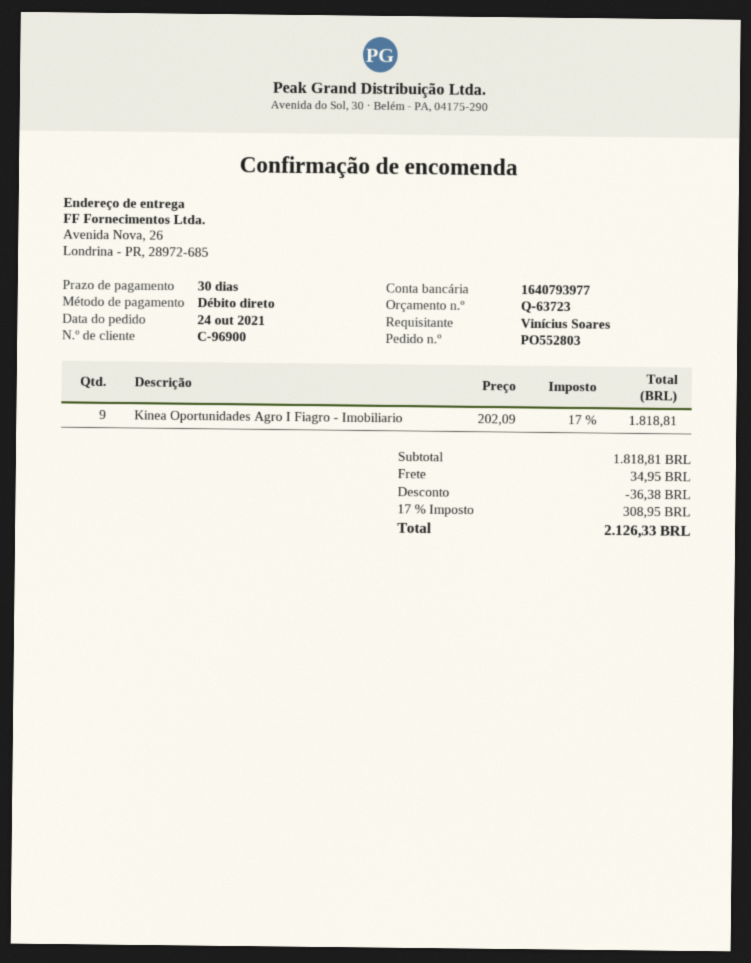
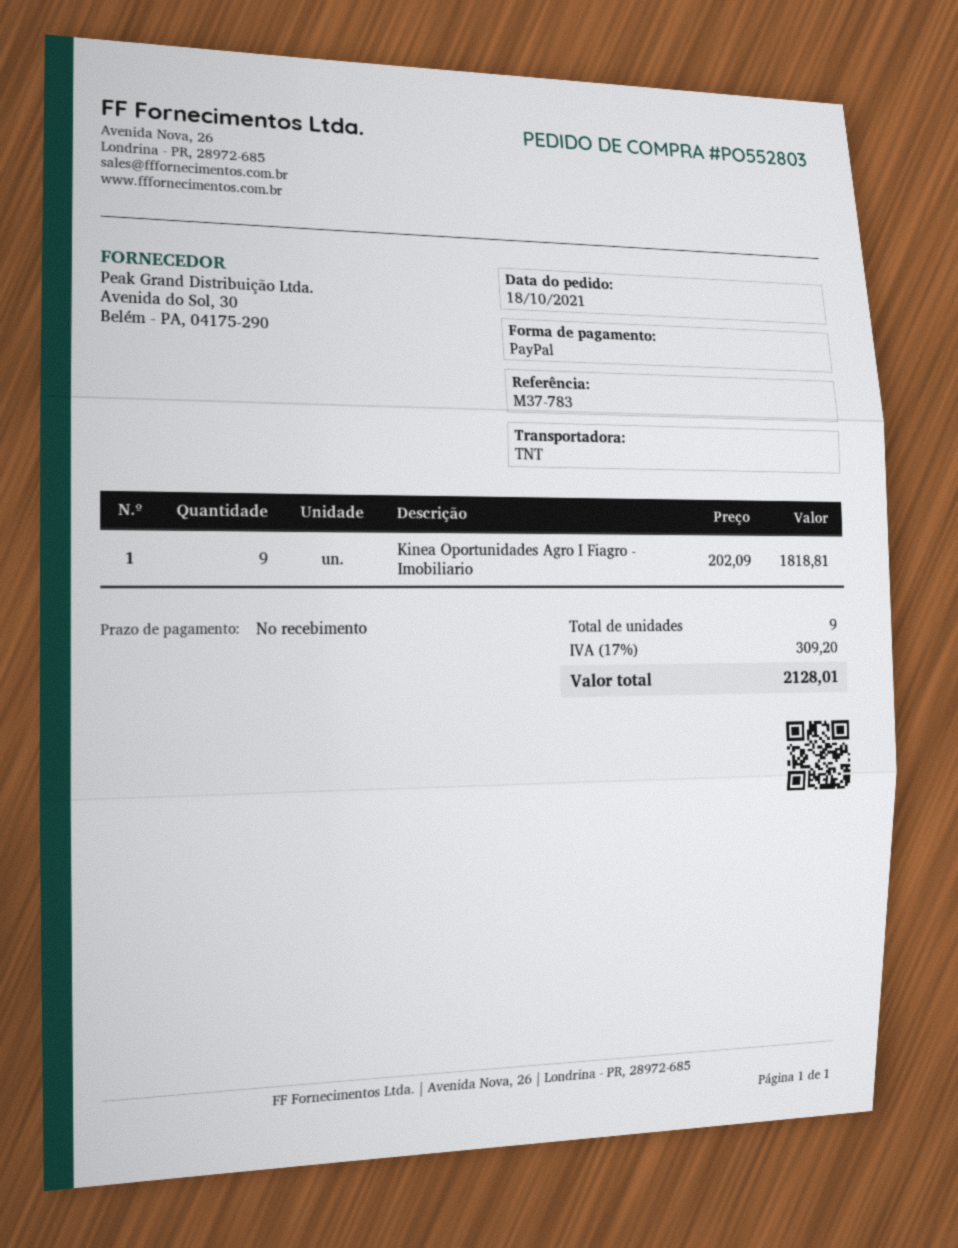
order date: 2021-10-24 -> 2021-10-18
payment terms: 30 days -> on receipt
payment method: direct debit -> PayPal
discount: 36.38 -> none
shipping: 34.95 -> none
tax: 17% = 308.95 -> 17% = 309.20
total: 2126.33 -> 2128.01

